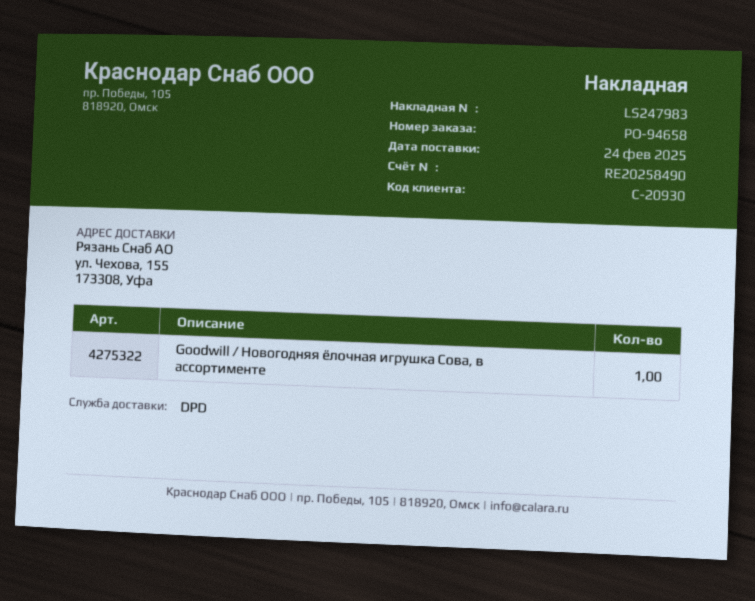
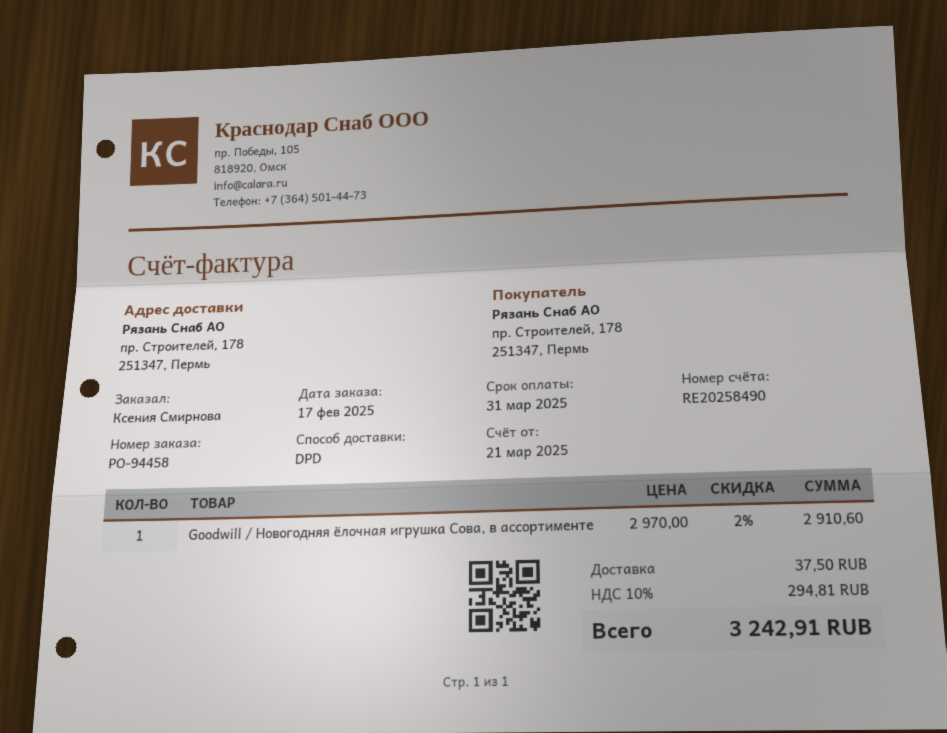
order number: PO-94658 -> PO-94458
ship to: ул. Чехова, 155, 173308, Уфа -> пр. Строителей, 178, 251347, Пермь

